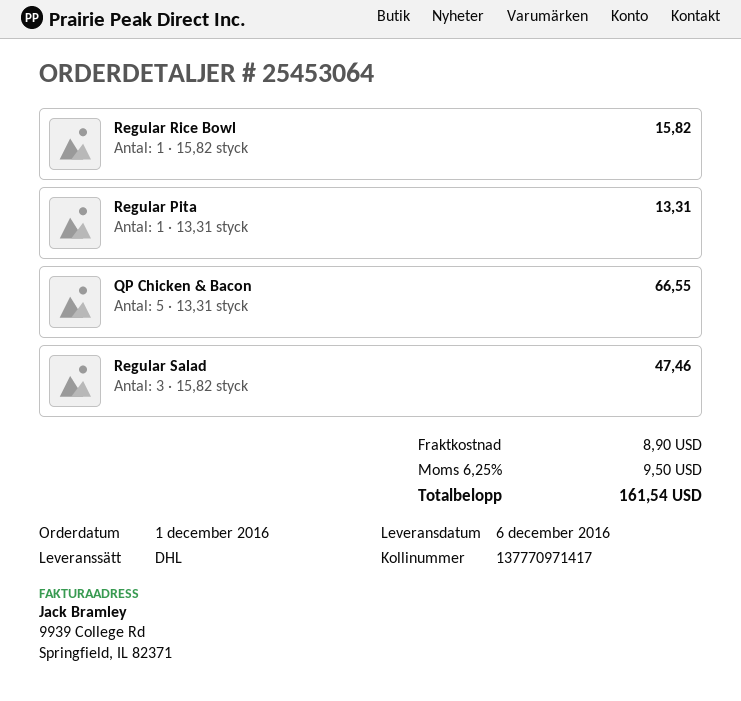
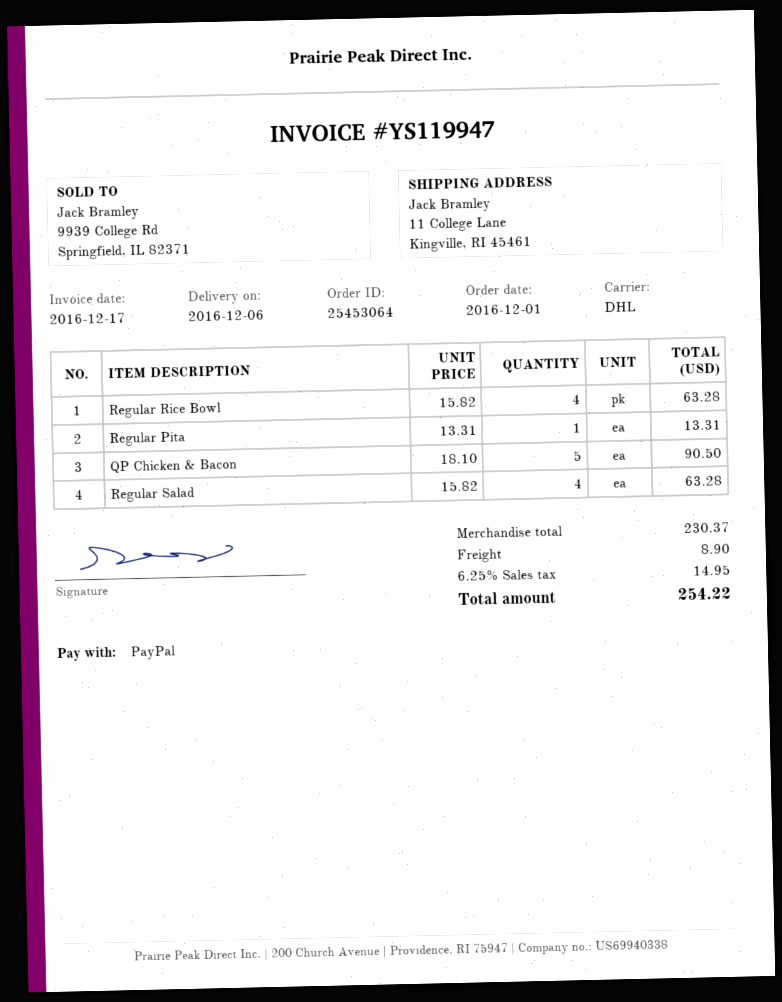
Regular Rice Bowl: 1 x 15.82 = 15.82 -> 4 x 15.82 = 63.28
QP Chicken & Bacon: 5 x 13.31 = 66.55 -> 5 x 18.10 = 90.50
Regular Salad: 3 x 15.82 = 47.46 -> 4 x 15.82 = 63.28
tax: 6.25% = 9.50 -> 6.25% = 14.95
total: 161.54 -> 254.22

